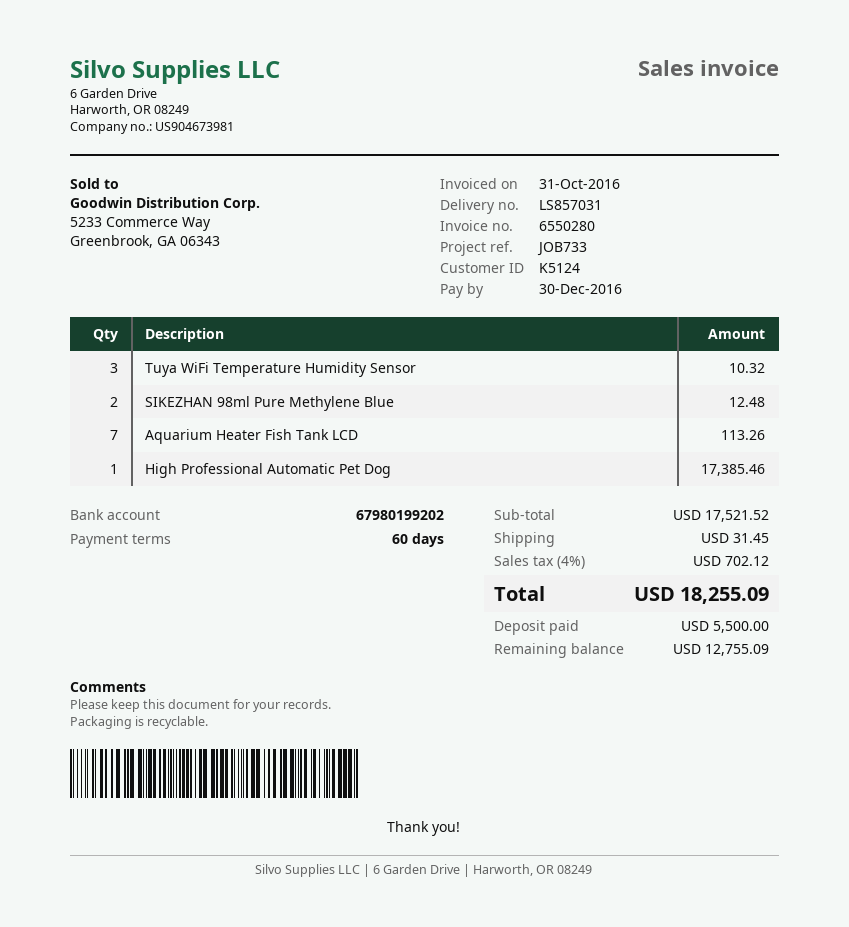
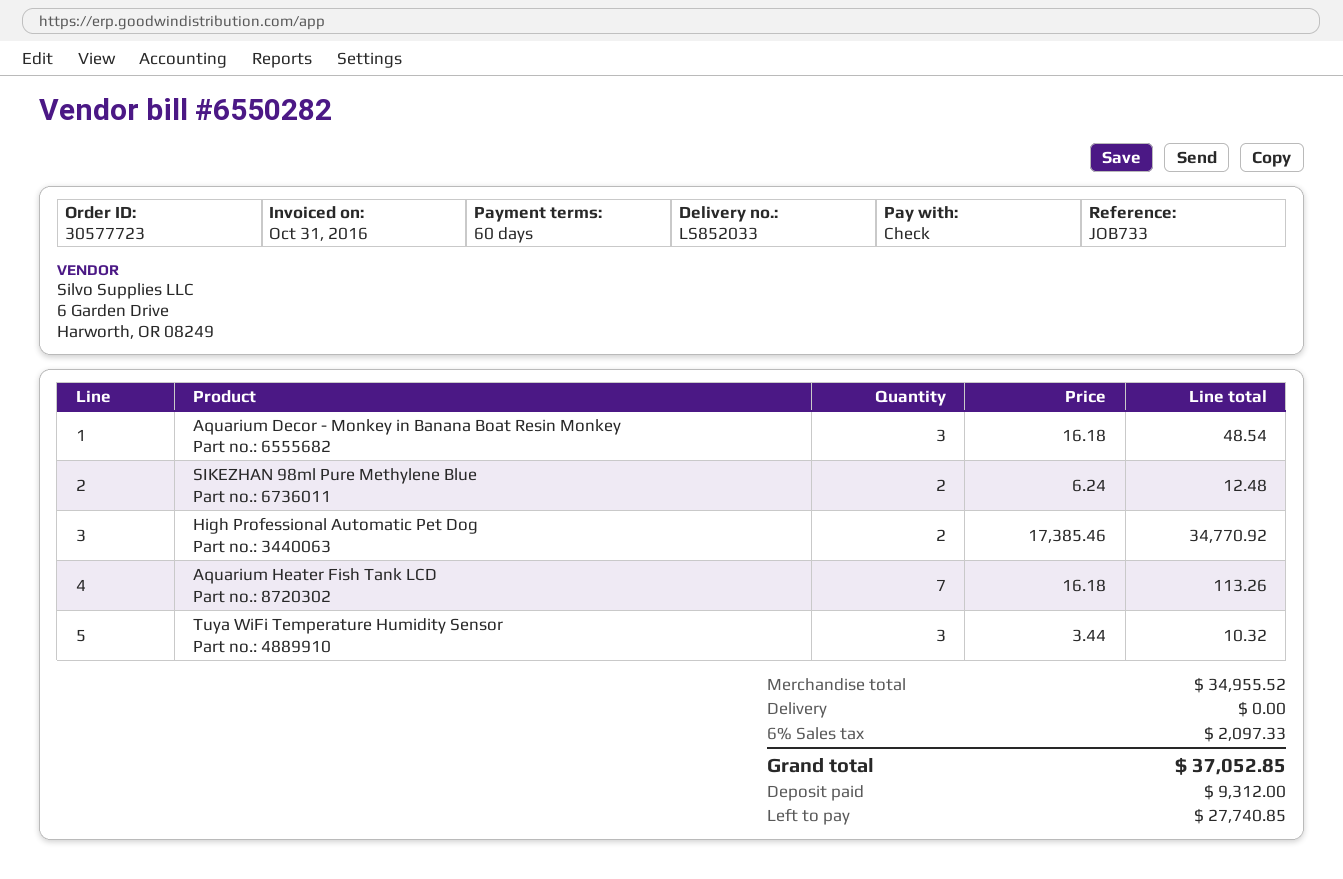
delivery note number: LS857031 -> LS852033
invoice number: 6550280 -> 6550282
High Professional Automatic Pet Dog: 1 for 17385.46 -> 2 for 34770.92
Aquarium Decor - Monkey in Banana Boat Resin Monkey: none -> 3 for 48.54
subtotal: 17521.52 -> 34955.52
shipping: 31.45 -> 0.00
tax: 4% = 702.12 -> 6% = 2097.33
total: 18255.09 -> 37052.85
deposit: 5500.00 -> 9312.00
balance: 12755.09 -> 27740.85

